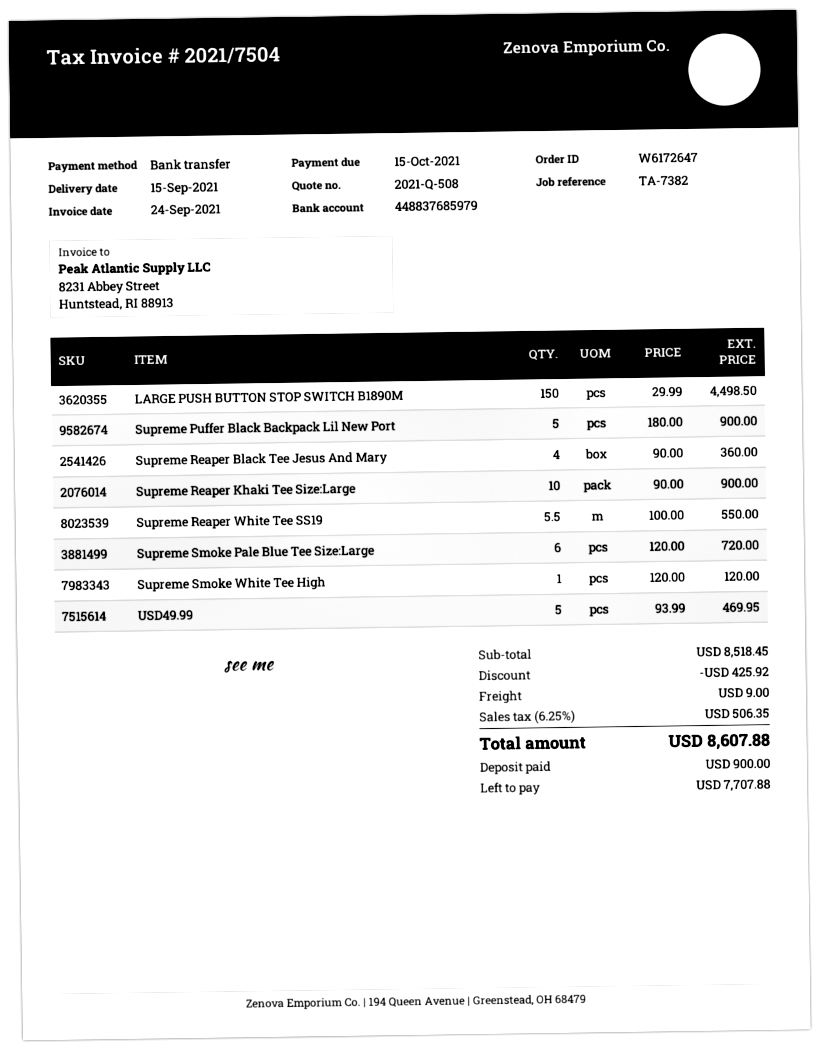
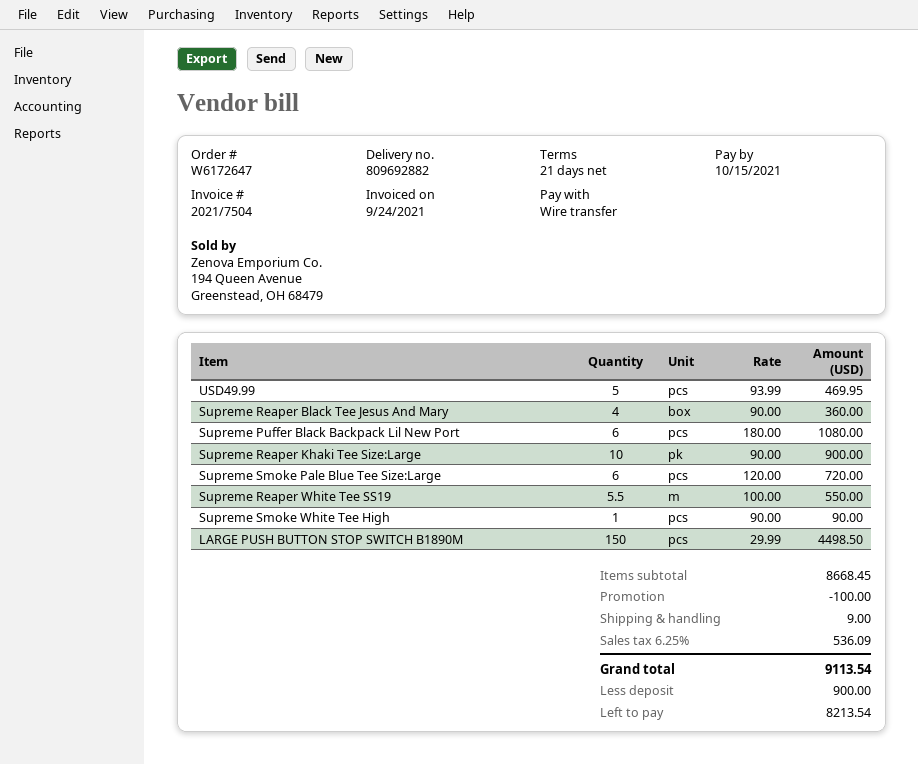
Supreme Puffer Black Backpack Lil New Port: 5 x 180.00 = 900.00 -> 6 x 180.00 = 1080.00
Supreme Smoke White Tee High: 1 x 120.00 = 120.00 -> 1 x 90.00 = 90.00
subtotal: 8518.45 -> 8668.45
discount: 425.92 -> 100.00
tax: 6.25% = 506.35 -> 6.25% = 536.09
total: 8607.88 -> 9113.54
balance: 7707.88 -> 8213.54

